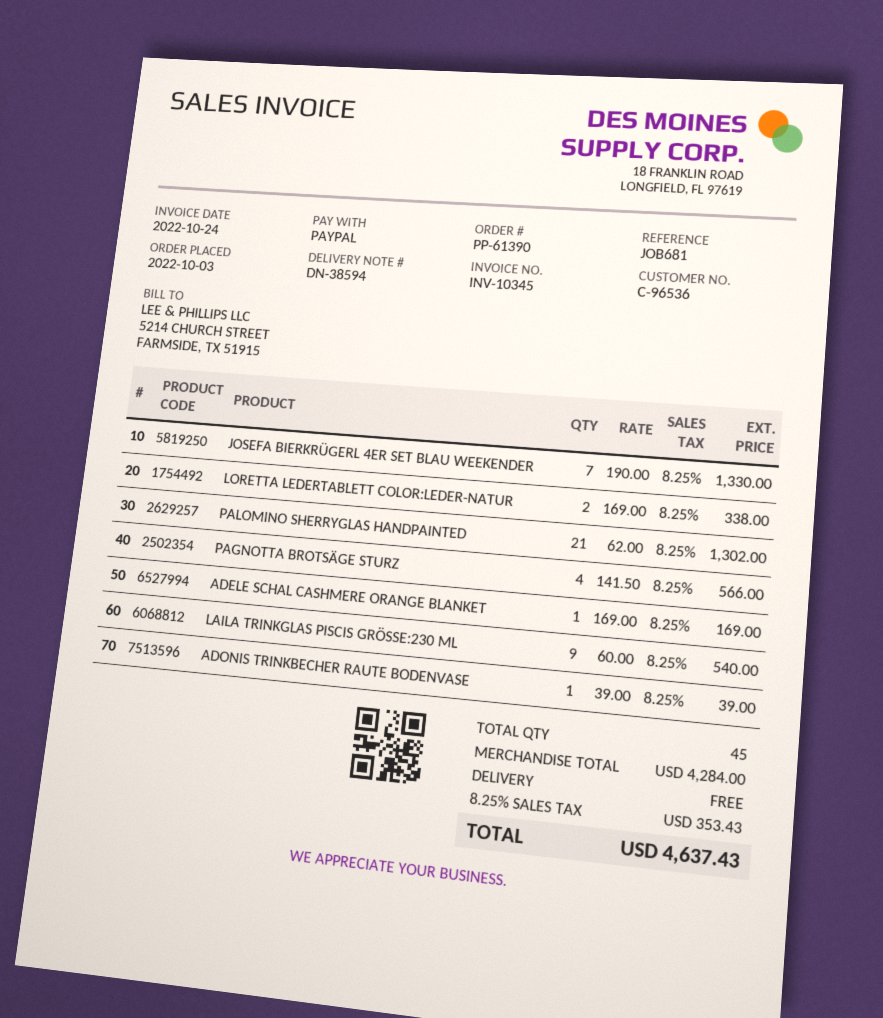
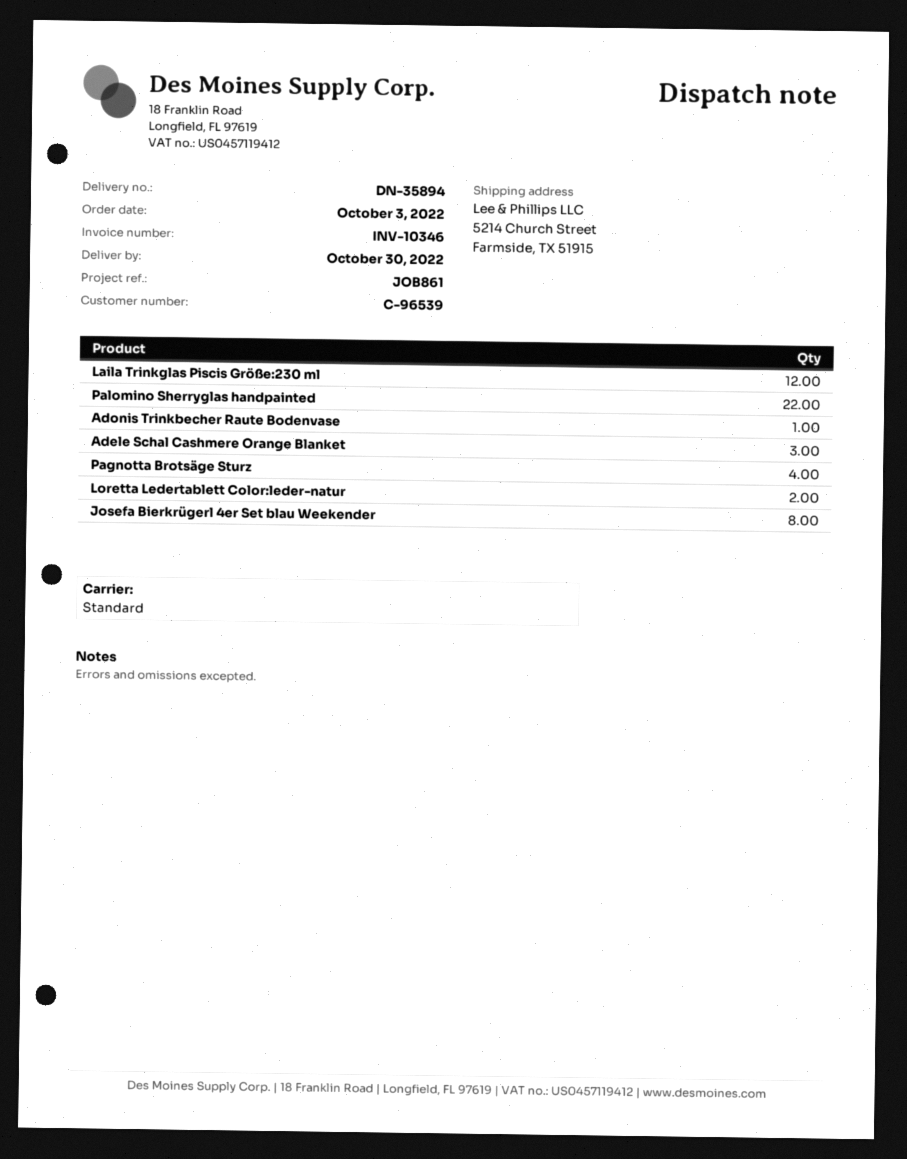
delivery note number: DN-38594 -> DN-35894
invoice number: INV-10345 -> INV-10346
customer number: C-96536 -> C-96539
reference: JOB681 -> JOB861
JOSEFA BIERKRÜGERL 4ER SET BLAU WEEKENDER: 7 -> 8
PALOMINO SHERRYGLAS HANDPAINTED: 21 -> 22
ADELE SCHAL CASHMERE ORANGE BLANKET: 1 -> 3
LAILA TRINKGLAS PISCIS GRÖSSE:230 ML: 9 -> 12

